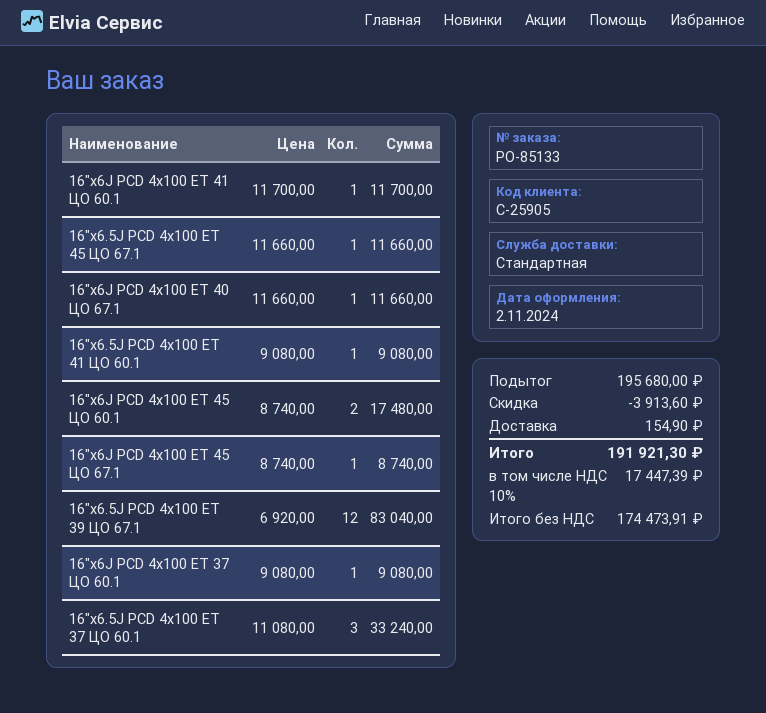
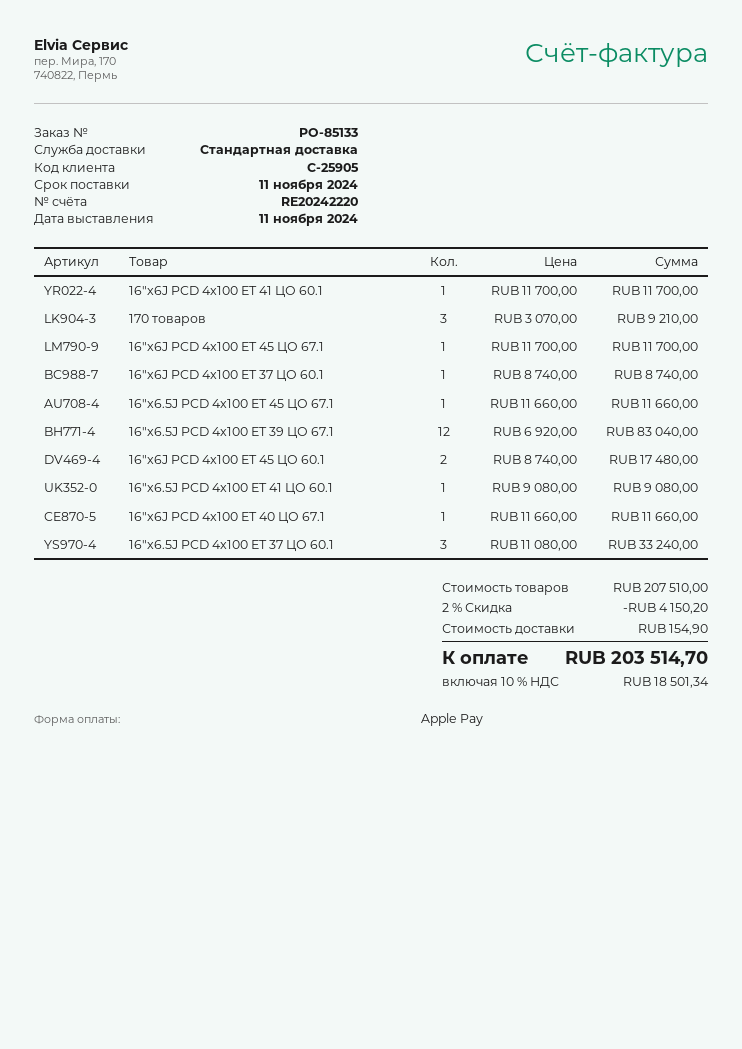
16"x6J PCD 4x100 ЕТ 45 ЦО 67.1: 1 x 8740.00 = 8740.00 -> 1 x 11700.00 = 11700.00
16"x6J PCD 4x100 ЕТ 37 ЦО 60.1: 1 x 9080.00 = 9080.00 -> 1 x 8740.00 = 8740.00
170 товаров: none -> 3 x 3070.00 = 9210.00
subtotal: 195680.00 -> 207510.00
discount: 3913.60 -> 4150.20
tax: 10% = 17447.39 -> 10% = 18501.34
total: 191921.30 -> 203514.70

